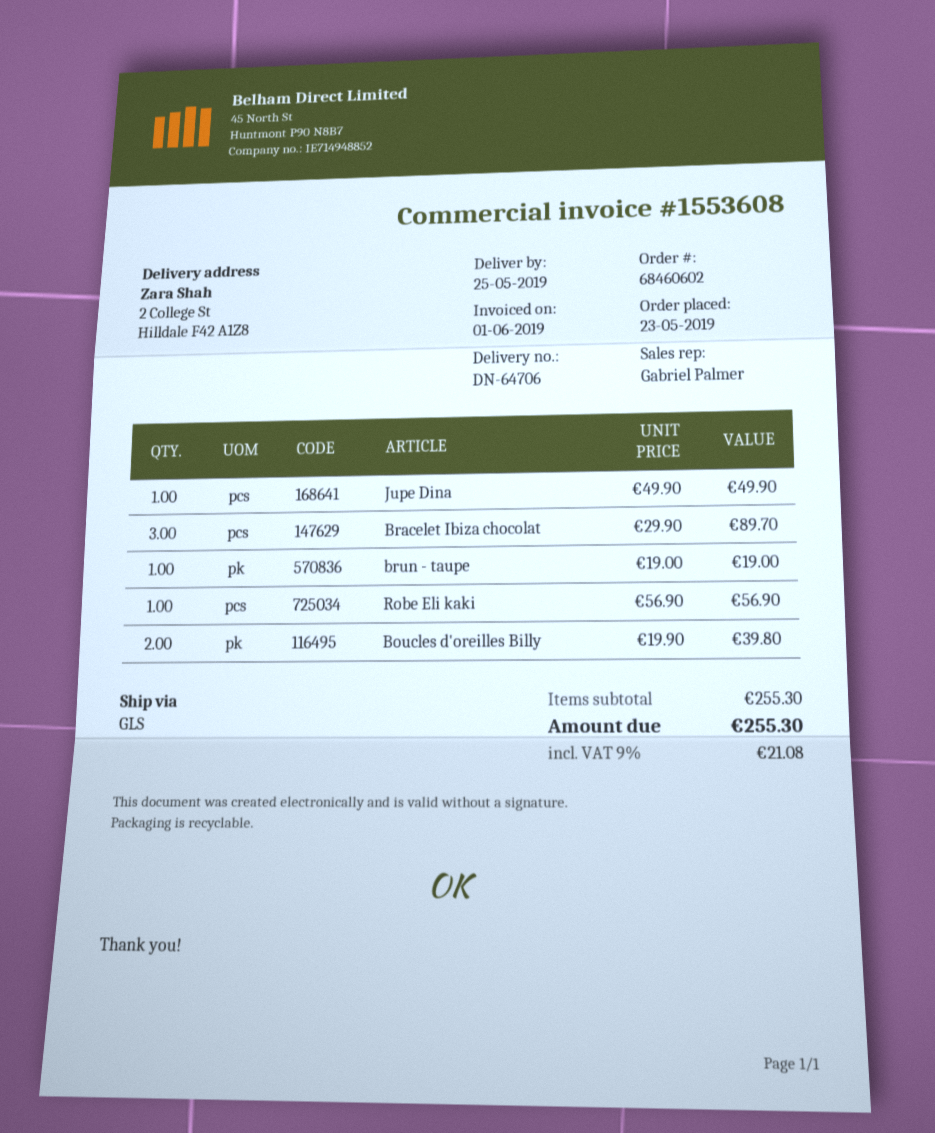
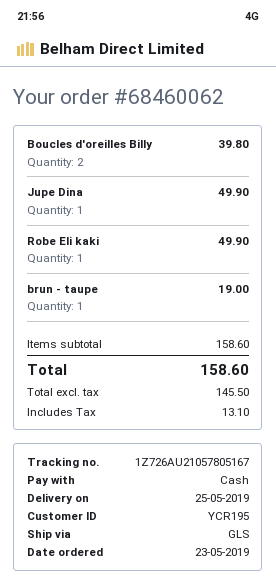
order number: 68460602 -> 68460062
Bracelet Ibiza chocolat: 3 for 89.70 -> none
Robe Eli kaki: 1 for 56.90 -> 1 for 49.90
subtotal: 255.30 -> 158.60
tax: 21.08 -> 13.10
total: 255.30 -> 158.60

